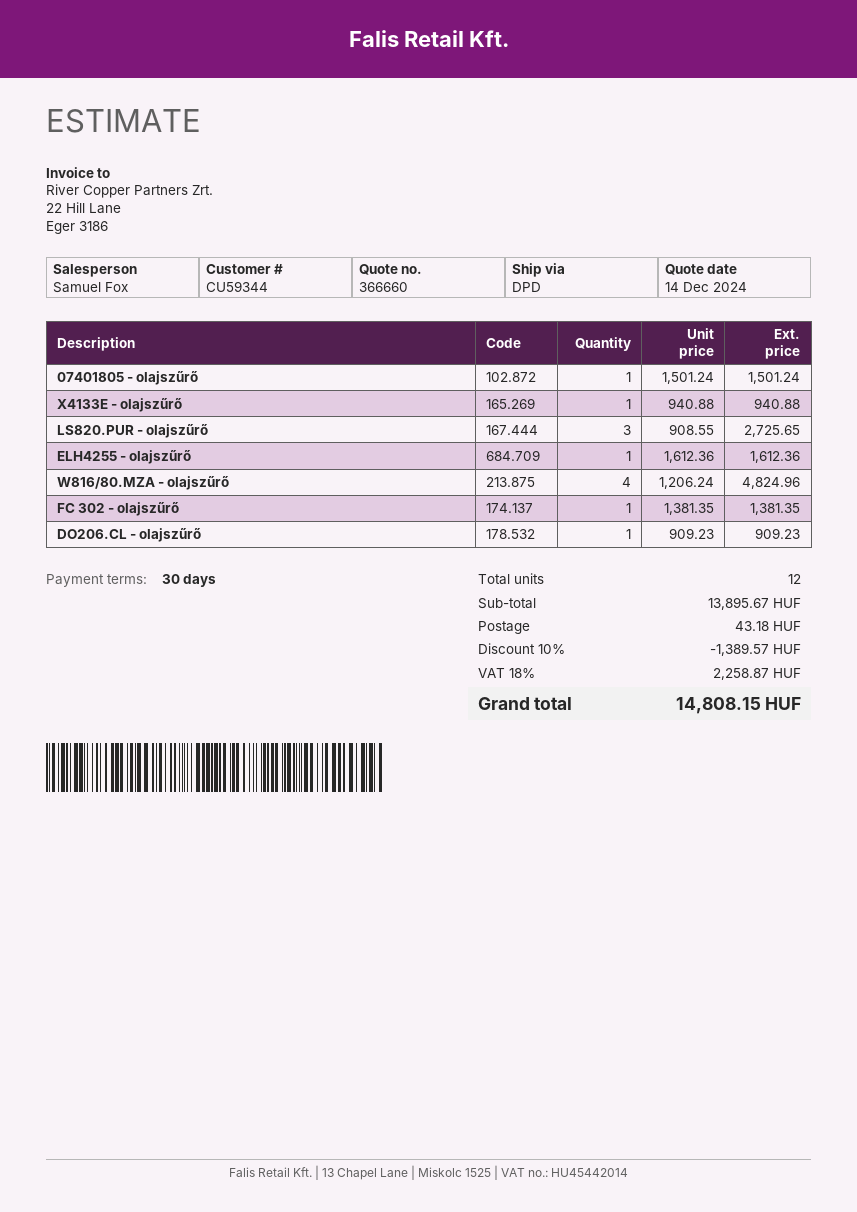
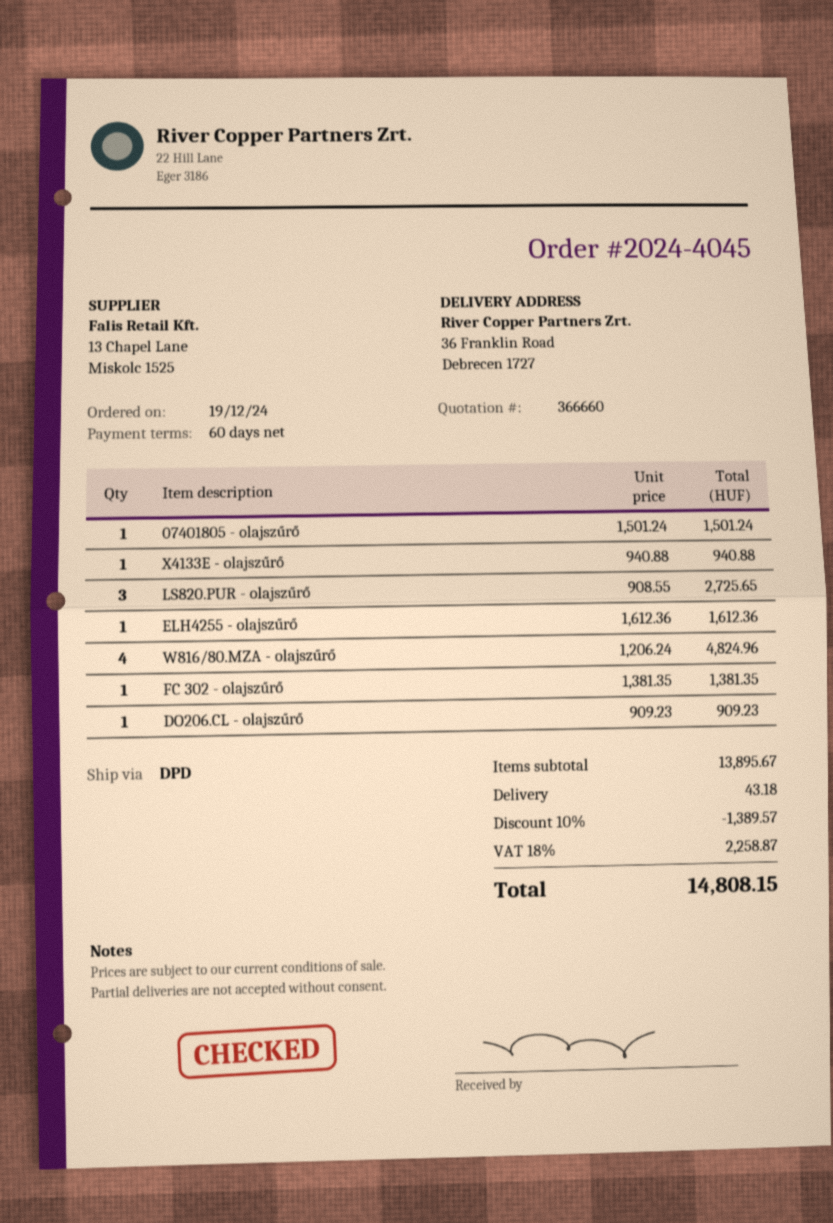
payment terms: 30 days -> 60 days

